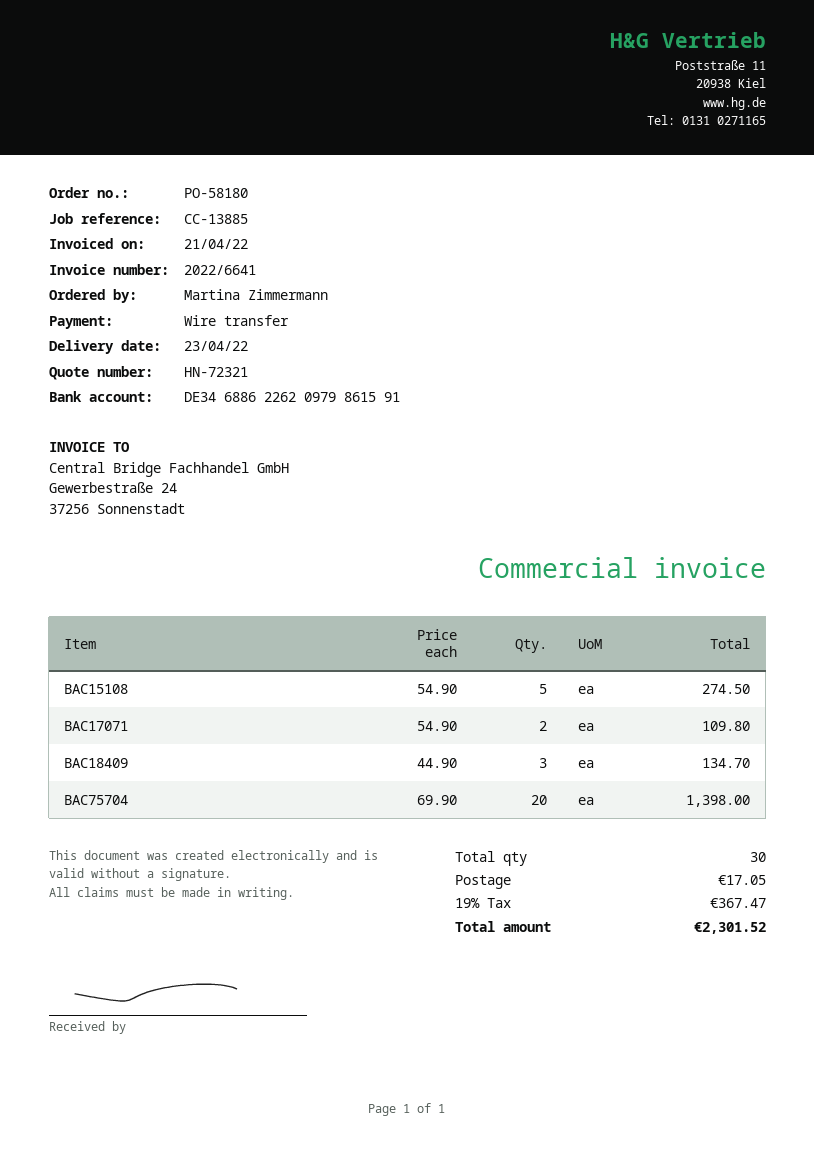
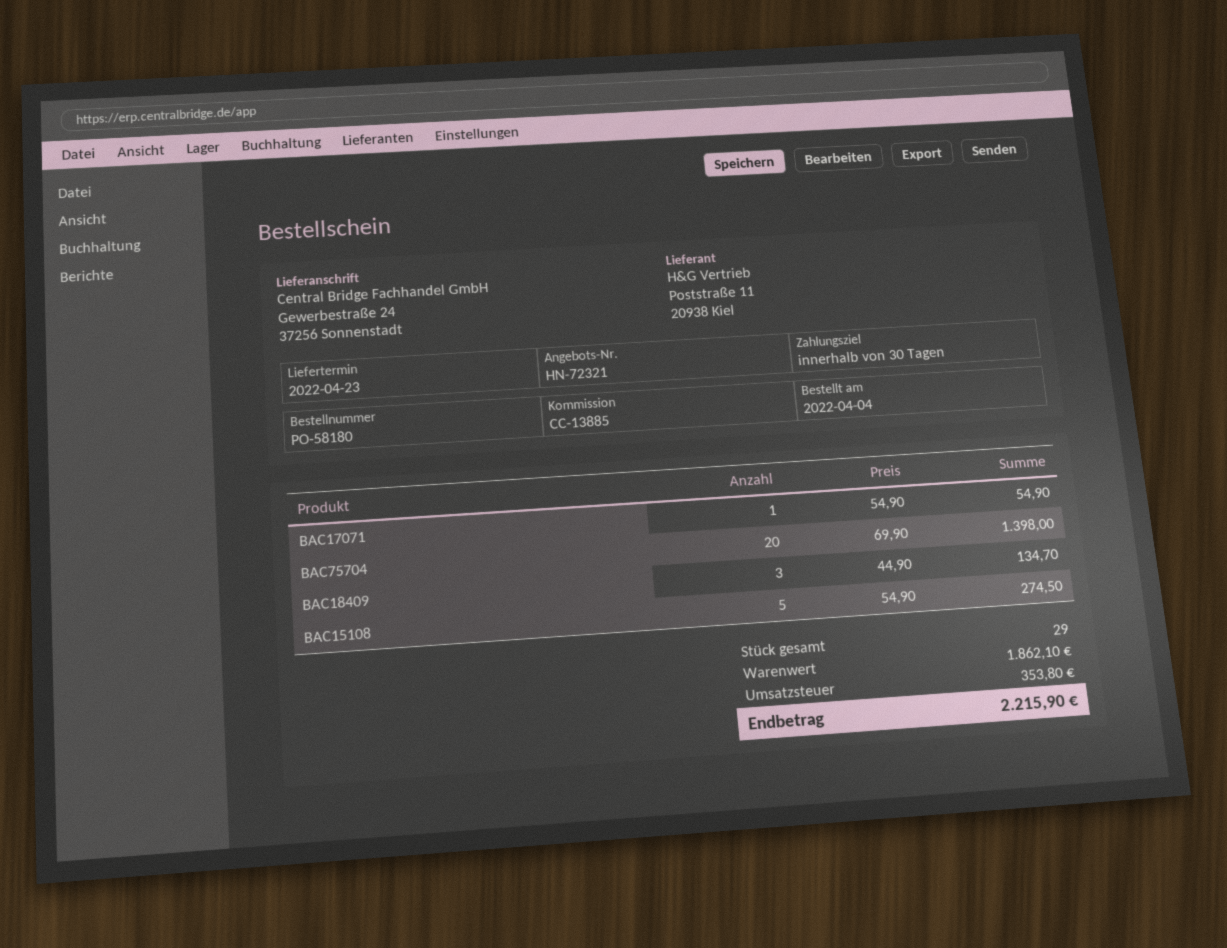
BAC17071: 2 x 54.90 = 109.80 -> 1 x 54.90 = 54.90
total quantity: 30 -> 29
shipping: 17.05 -> none
tax: 367.47 -> 353.80
total: 2301.52 -> 2215.90

